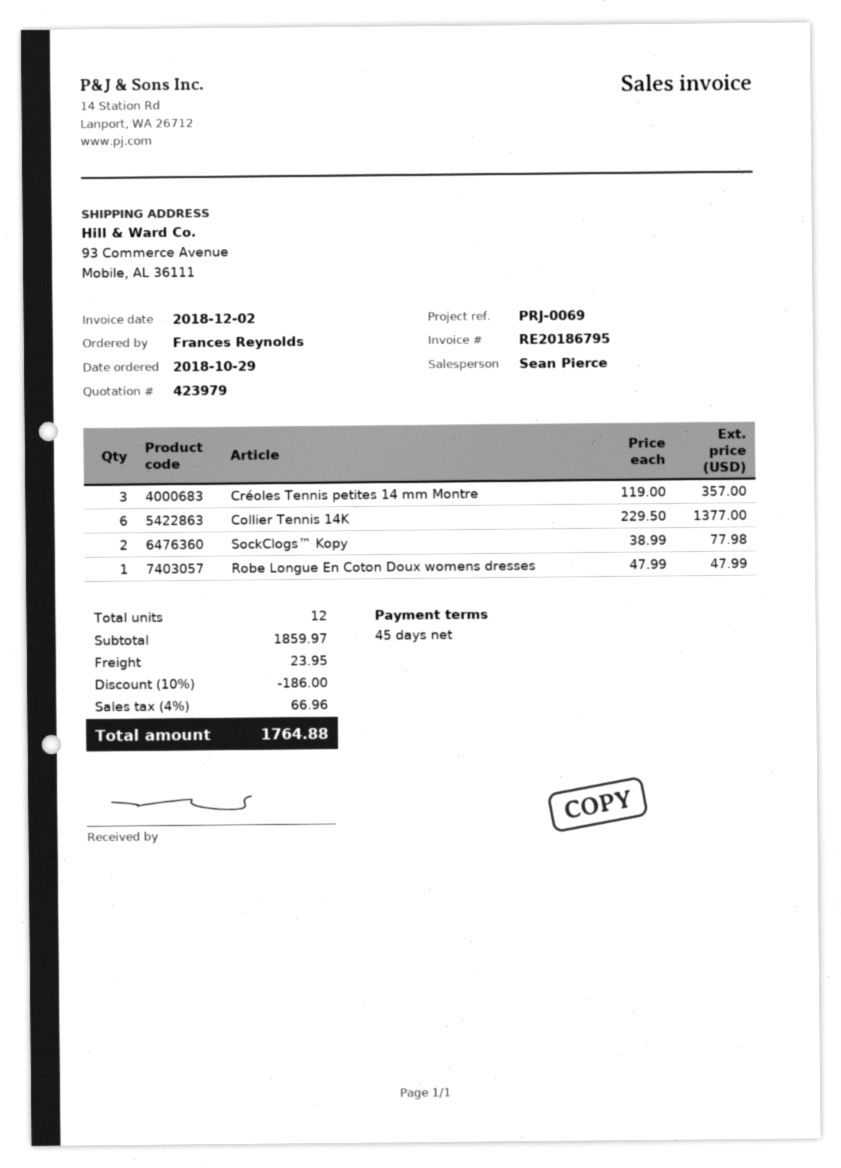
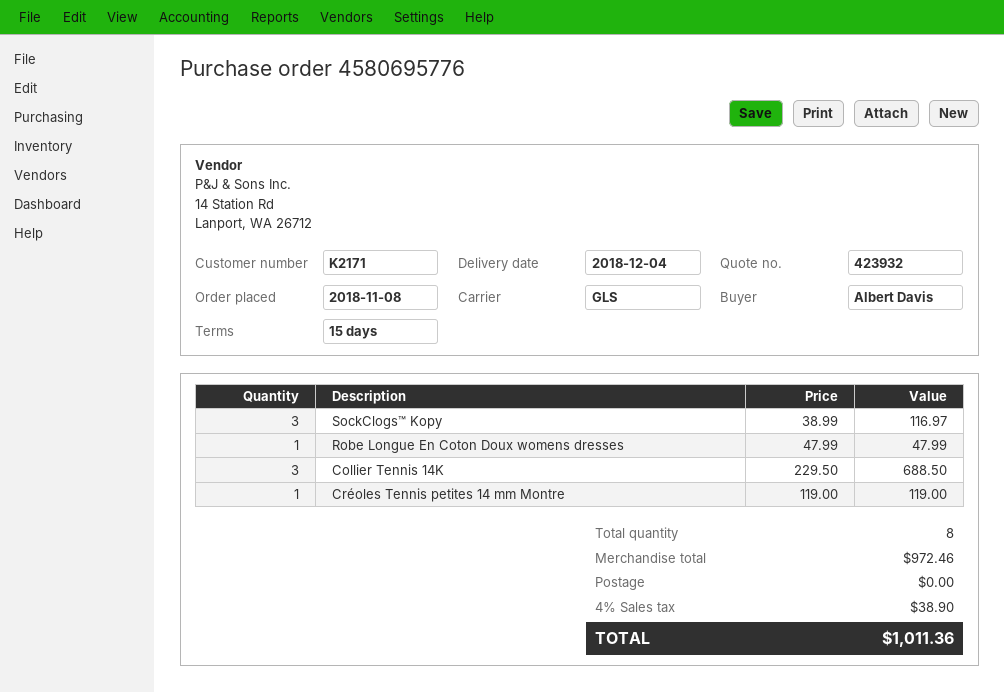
quote number: 423979 -> 423932
order date: 2018-10-29 -> 2018-11-08
payment terms: 45 days -> 15 days
ordered by: Frances Reynolds -> Albert Davis
Créoles Tennis petites 14 mm Montre: 3 x 119.00 = 357.00 -> 1 x 119.00 = 119.00
Collier Tennis 14K: 6 x 229.50 = 1377.00 -> 3 x 229.50 = 688.50
SockClogs™ Kopy: 2 x 38.99 = 77.98 -> 3 x 38.99 = 116.97
total quantity: 12 -> 8
subtotal: 1859.97 -> 972.46
discount: 10% = 186.00 -> none
shipping: 23.95 -> 0.00
tax: 4% = 66.96 -> 4% = 38.90
total: 1764.88 -> 1011.36

